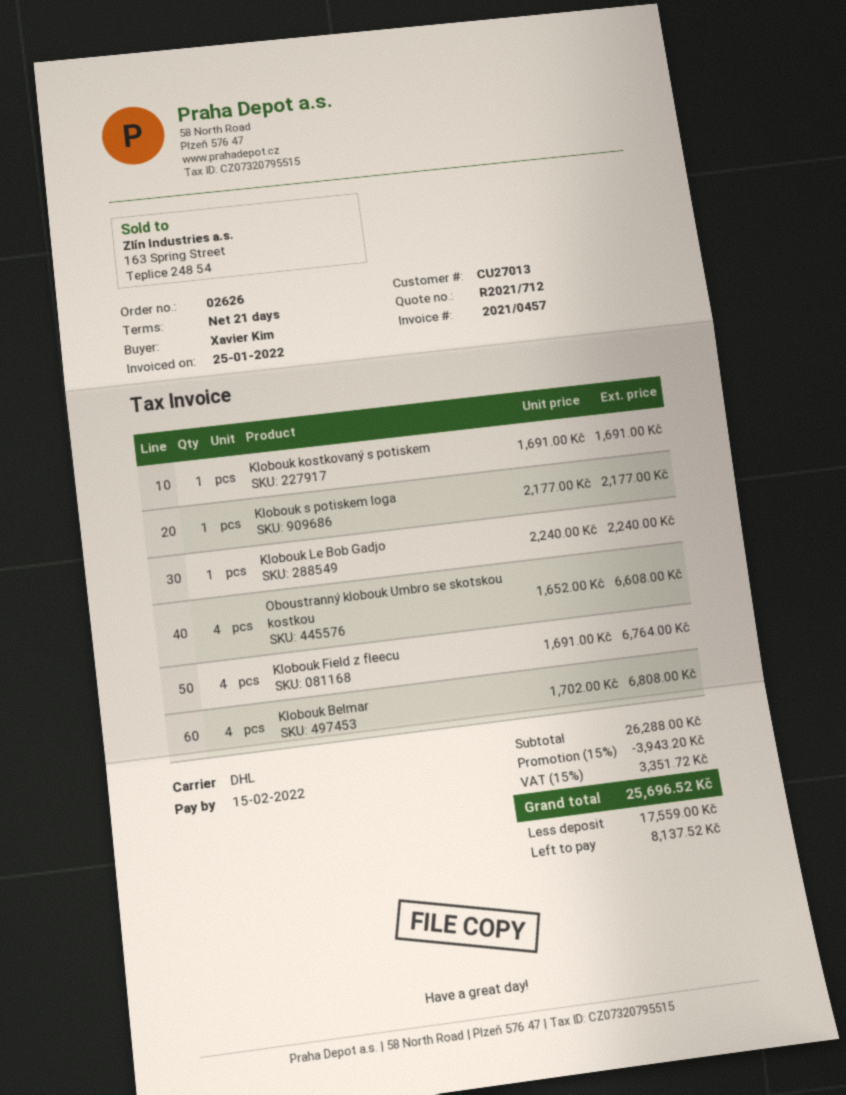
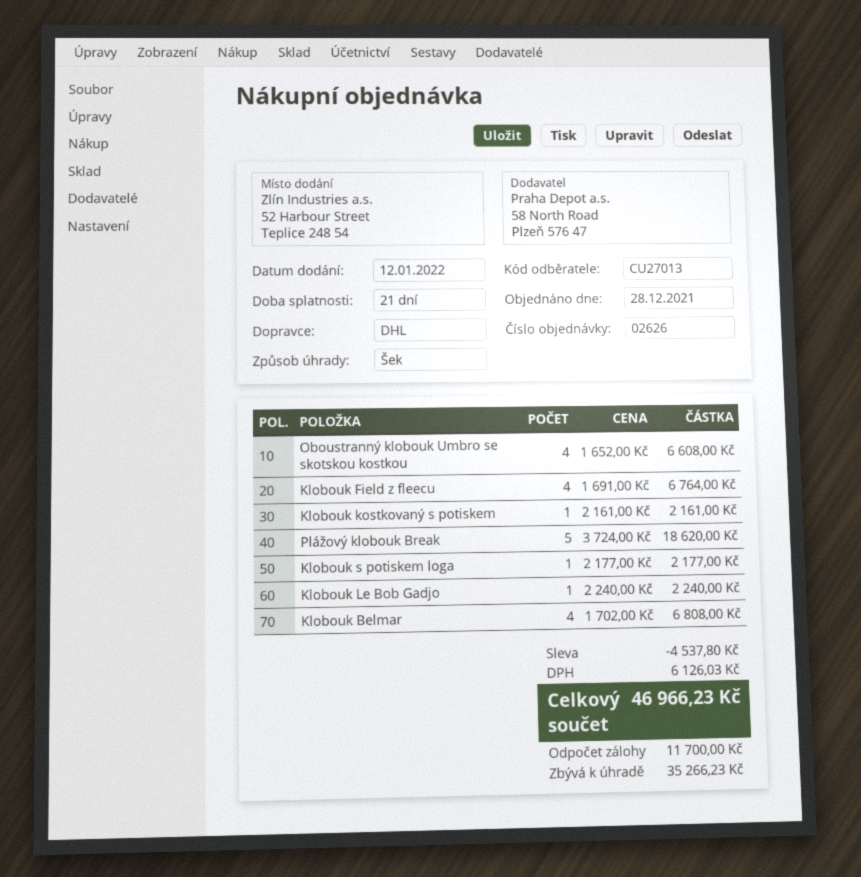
Klobouk kostkovaný s potiskem: 1 x 1691.00 = 1691.00 -> 1 x 2161.00 = 2161.00
Plážový klobouk Break: none -> 5 x 3724.00 = 18620.00
discount: 3943.20 -> 4537.80
tax: 3351.72 -> 6126.03
total: 25696.52 -> 46966.23
deposit: 17559.00 -> 11700.00
balance: 8137.52 -> 35266.23

